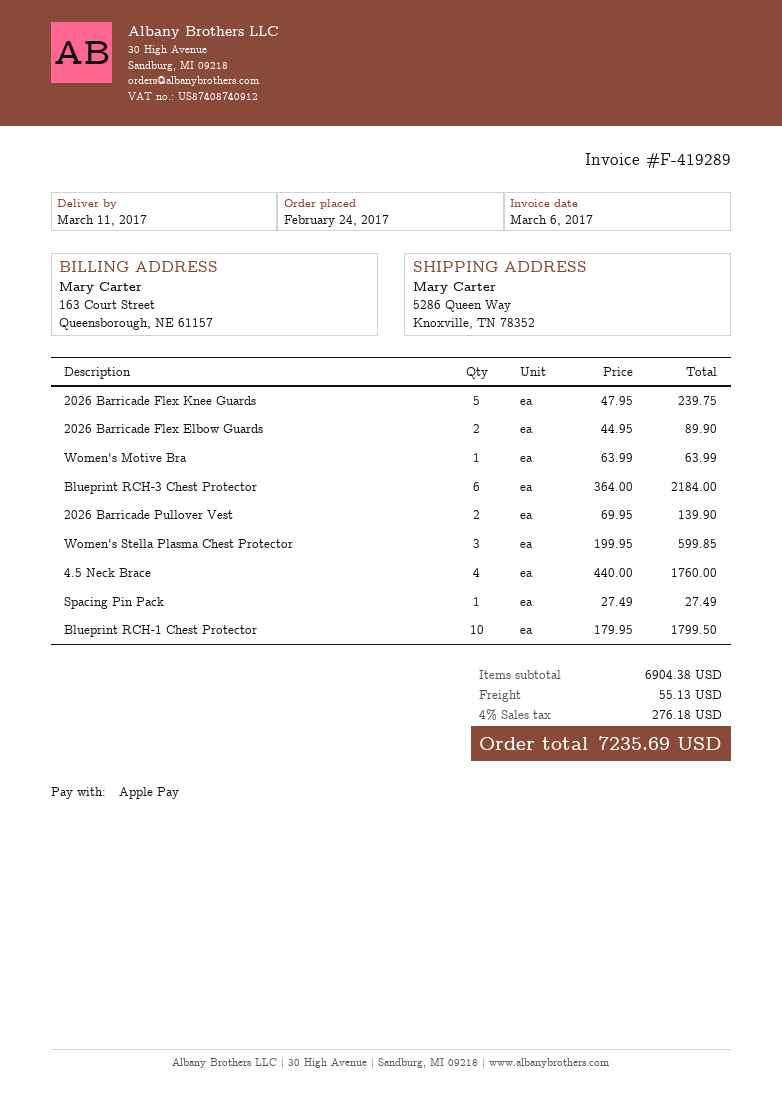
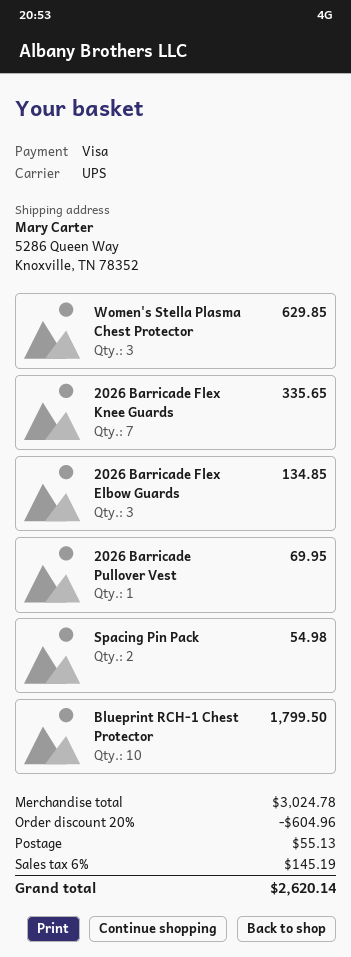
payment method: Apple Pay -> Visa
2026 Barricade Flex Knee Guards: 5 for 239.75 -> 7 for 335.65
2026 Barricade Flex Elbow Guards: 2 for 89.90 -> 3 for 134.85
Women's Motive Bra: 1 for 63.99 -> none
Blueprint RCH-3 Chest Protector: 6 for 2184.00 -> none
2026 Barricade Pullover Vest: 2 for 139.90 -> 1 for 69.95
Women's Stella Plasma Chest Protector: 3 for 599.85 -> 3 for 629.85
4.5 Neck Brace: 4 for 1760.00 -> none
Spacing Pin Pack: 1 for 27.49 -> 2 for 54.98
subtotal: 6904.38 -> 3024.78
discount: none -> 20% = 604.96
tax: 4% = 276.18 -> 6% = 145.19
total: 7235.69 -> 2620.14

